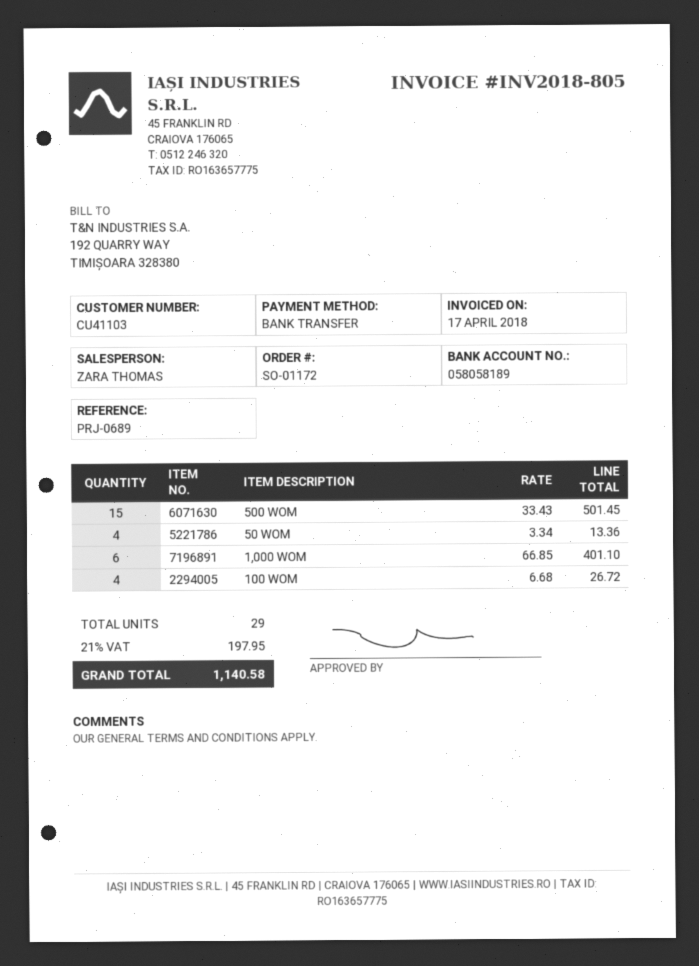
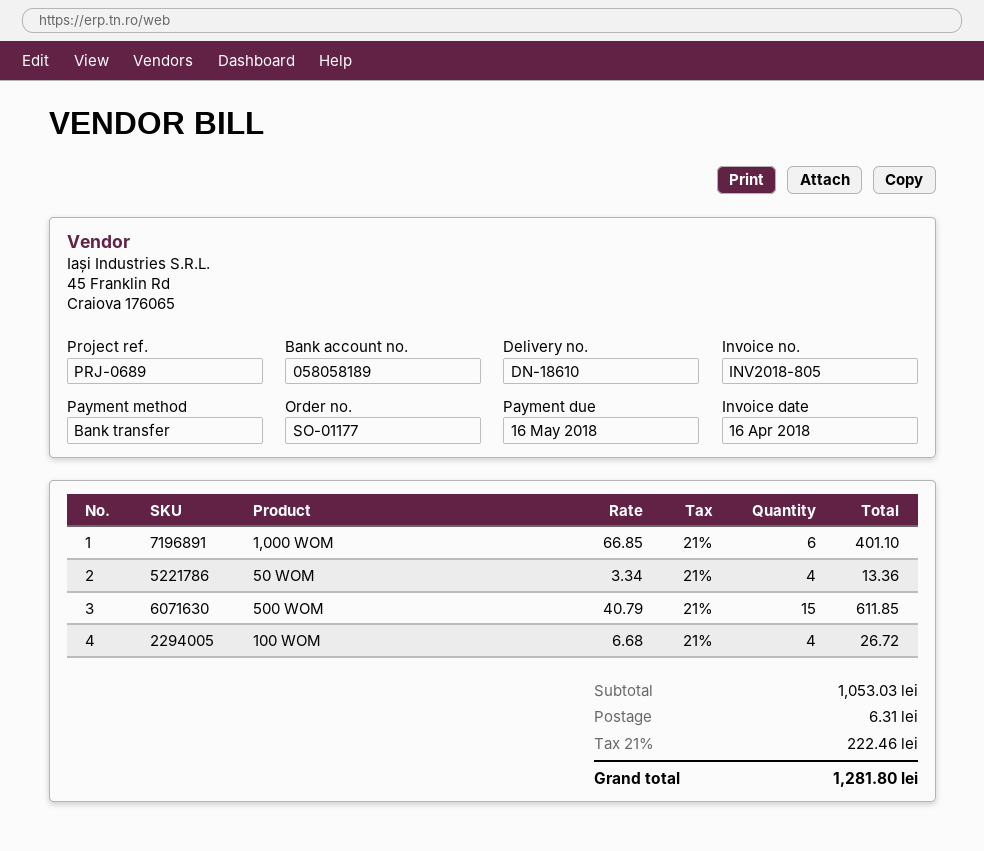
order number: SO-01172 -> SO-01177
invoice date: 2018-04-17 -> 2018-04-16
500 WOM: 15 x 33.43 = 501.45 -> 15 x 40.79 = 611.85
shipping: none -> 6.31
tax: 21% = 197.95 -> 21% = 222.46
total: 1140.58 -> 1281.80

